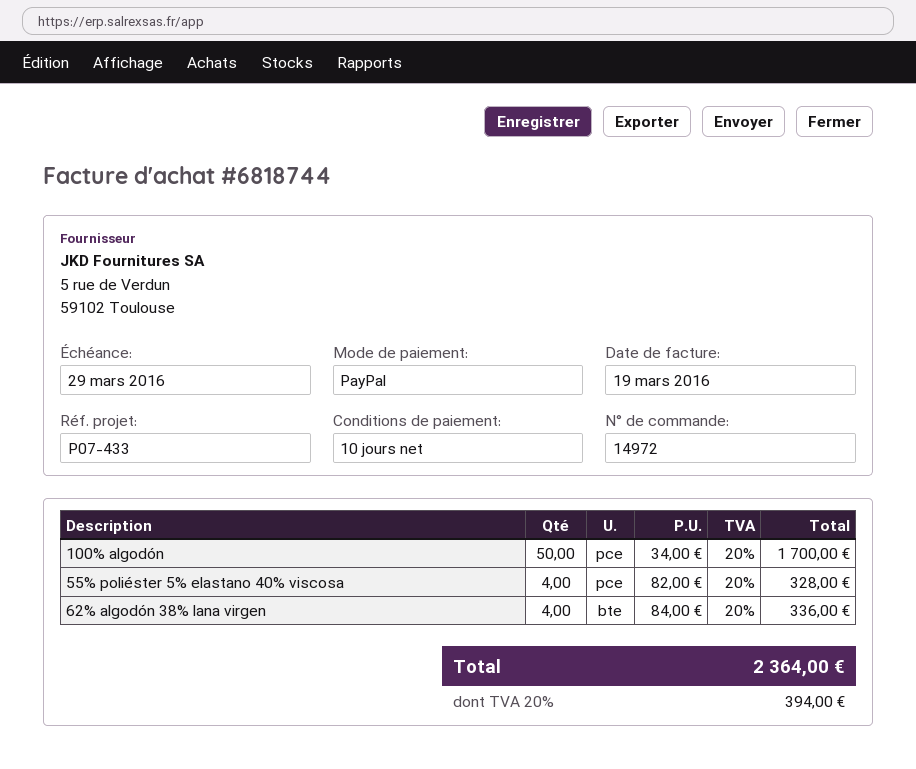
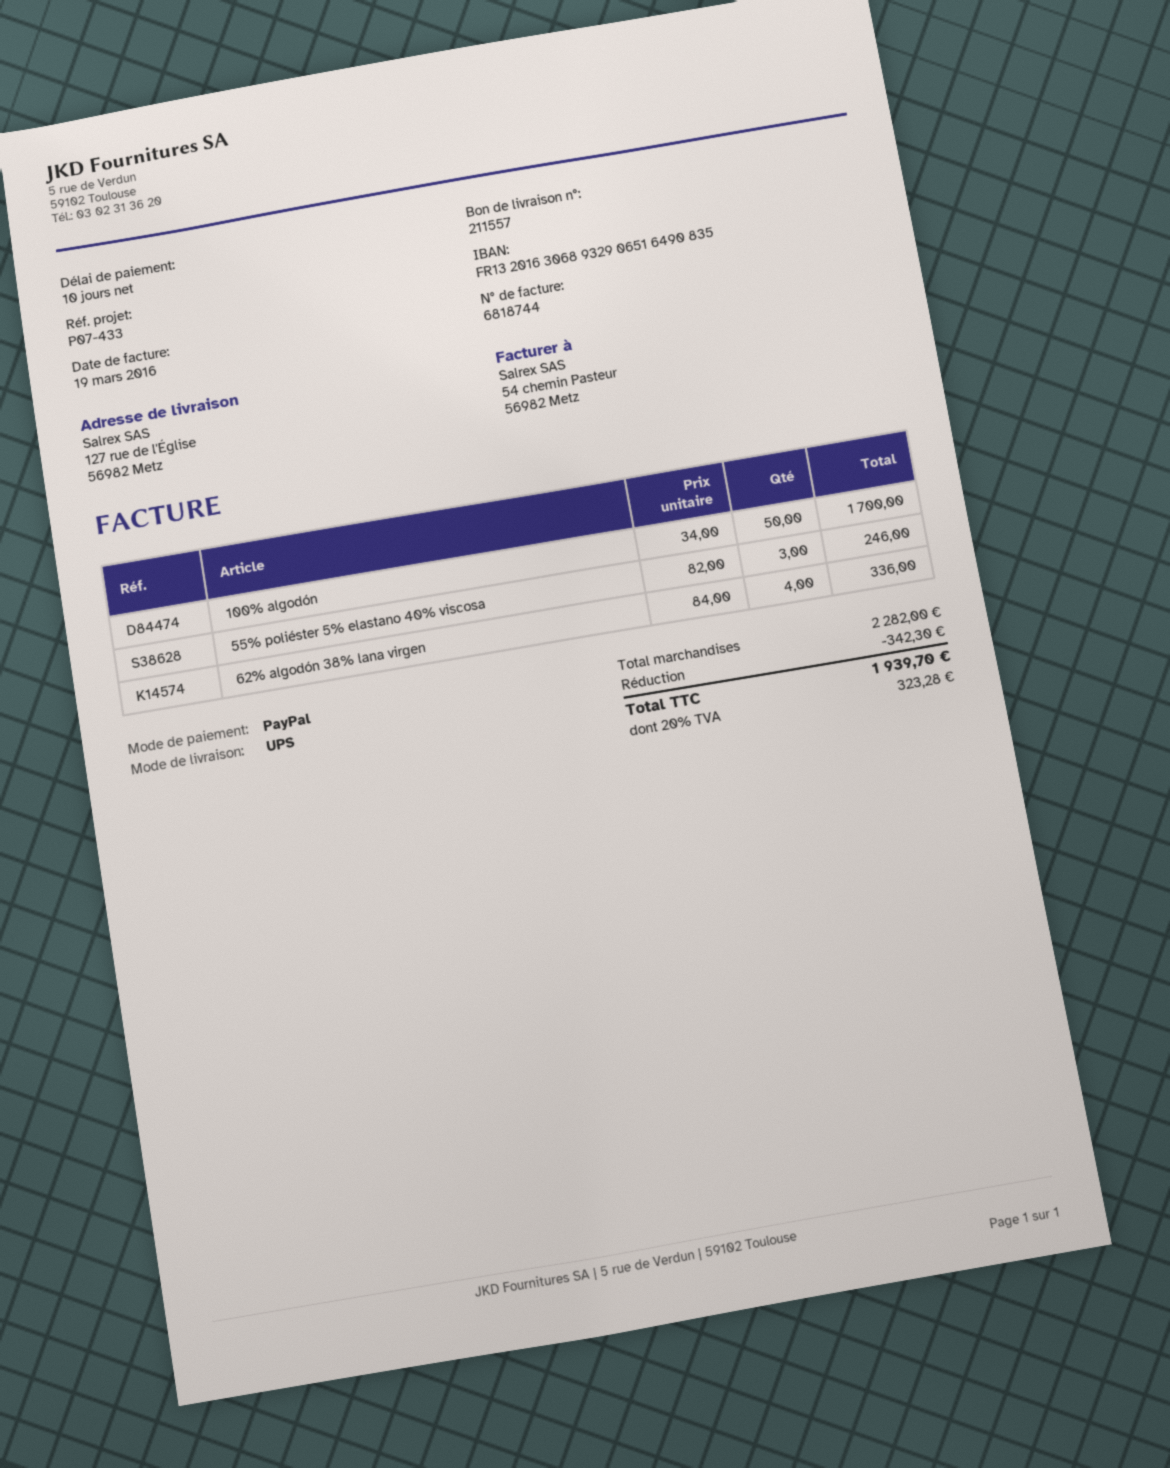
55% poliéster 5% elastano 40% viscosa: 4 x 82.00 = 328.00 -> 3 x 82.00 = 246.00
discount: none -> 342.30
tax: 20% = 394.00 -> 20% = 323.28
total: 2364.00 -> 1939.70

